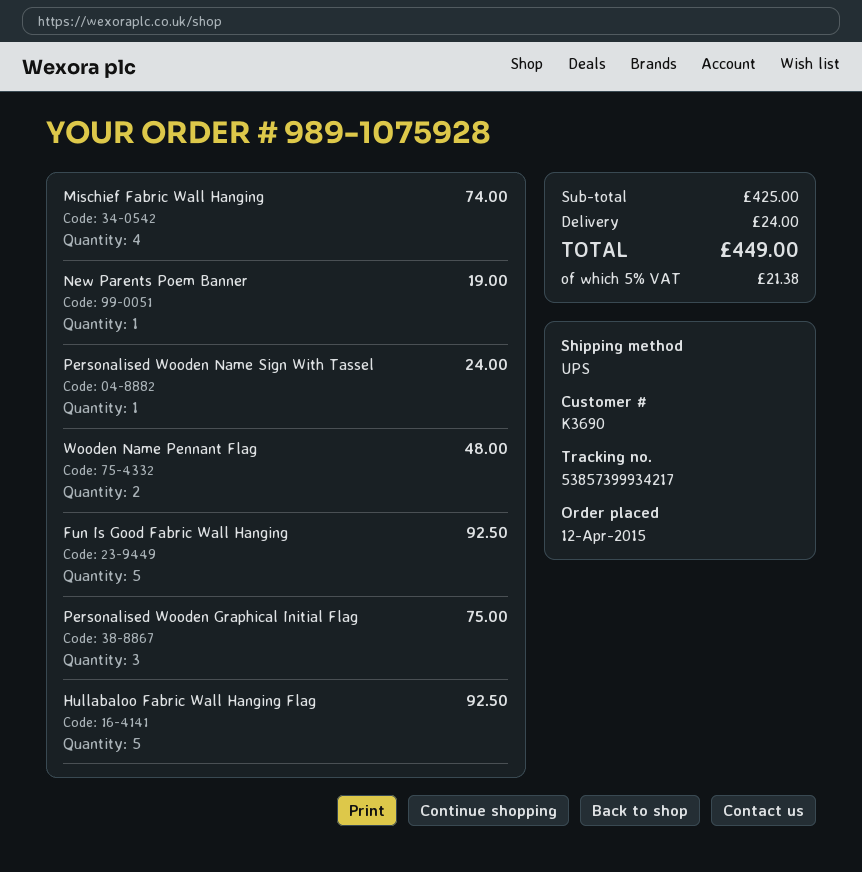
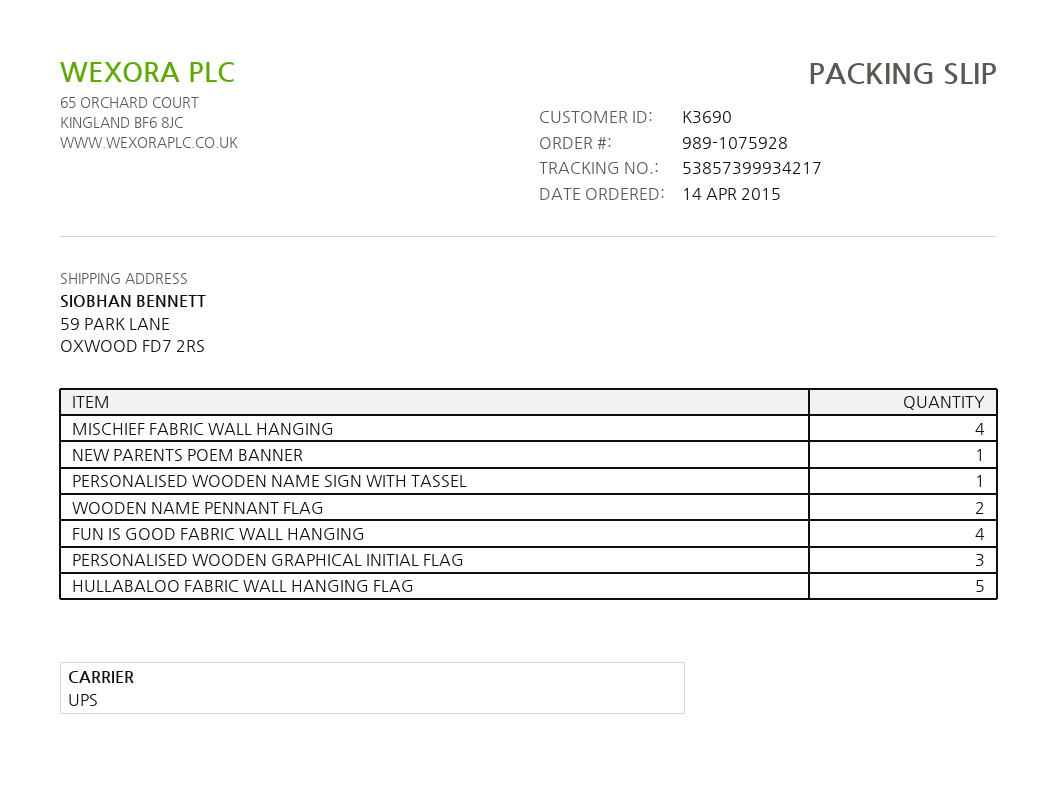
order date: 2015-04-12 -> 2015-04-14
Fun Is Good Fabric Wall Hanging: 5 -> 4

